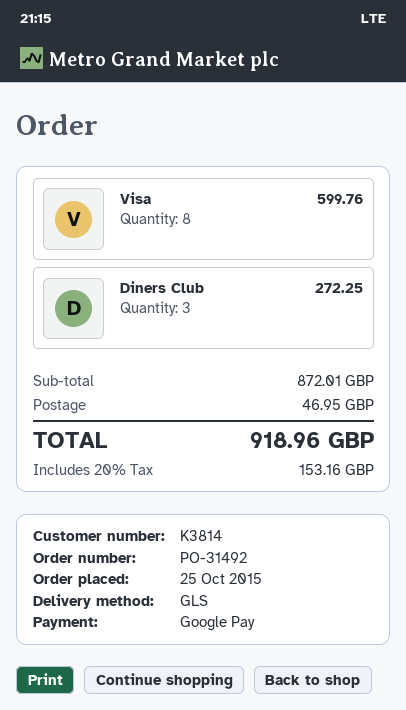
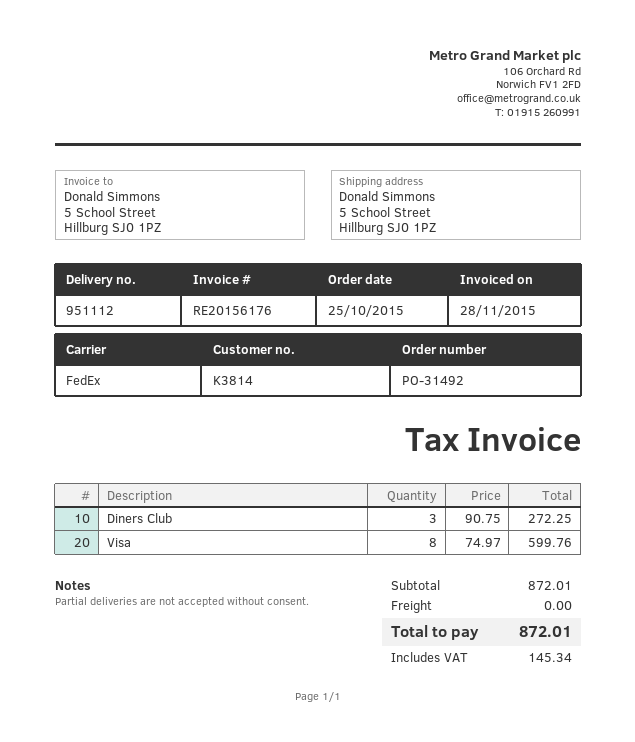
shipping method: GLS -> FedEx
shipping: 46.95 -> 0.00
tax: 153.16 -> 145.34
total: 918.96 -> 872.01

